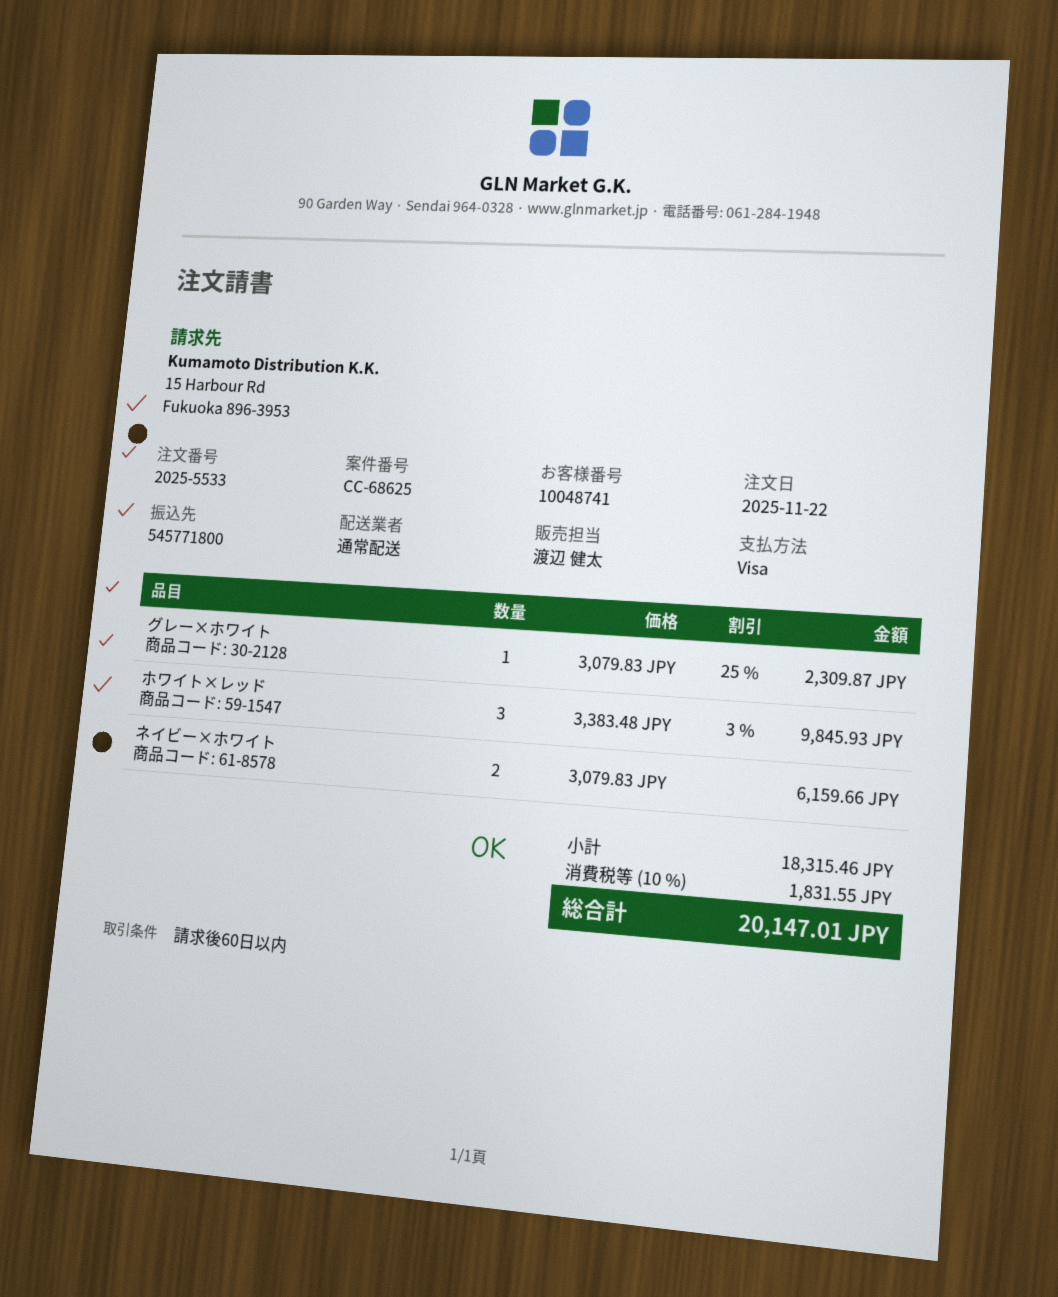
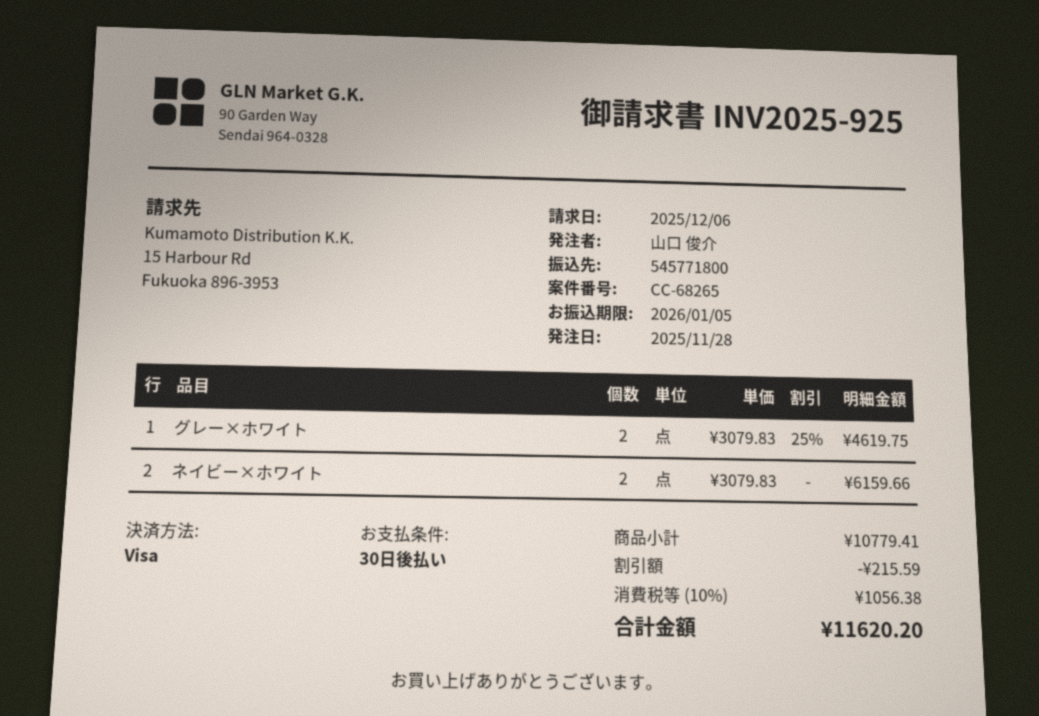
order date: 2025-11-22 -> 2025-11-28
payment terms: 60 days -> 30 days
reference: CC-68625 -> CC-68265
グレー×ホワイト: 1 x 3079.83 - 25% = 2309.87 -> 2 x 3079.83 - 25% = 4619.75
ホワイト×レッド: 3 x 3383.48 - 3% = 9845.93 -> none
subtotal: 18315.46 -> 10779.41
discount: none -> 215.59
tax: 10% = 1831.55 -> 10% = 1056.38
total: 20147.01 -> 11620.20

